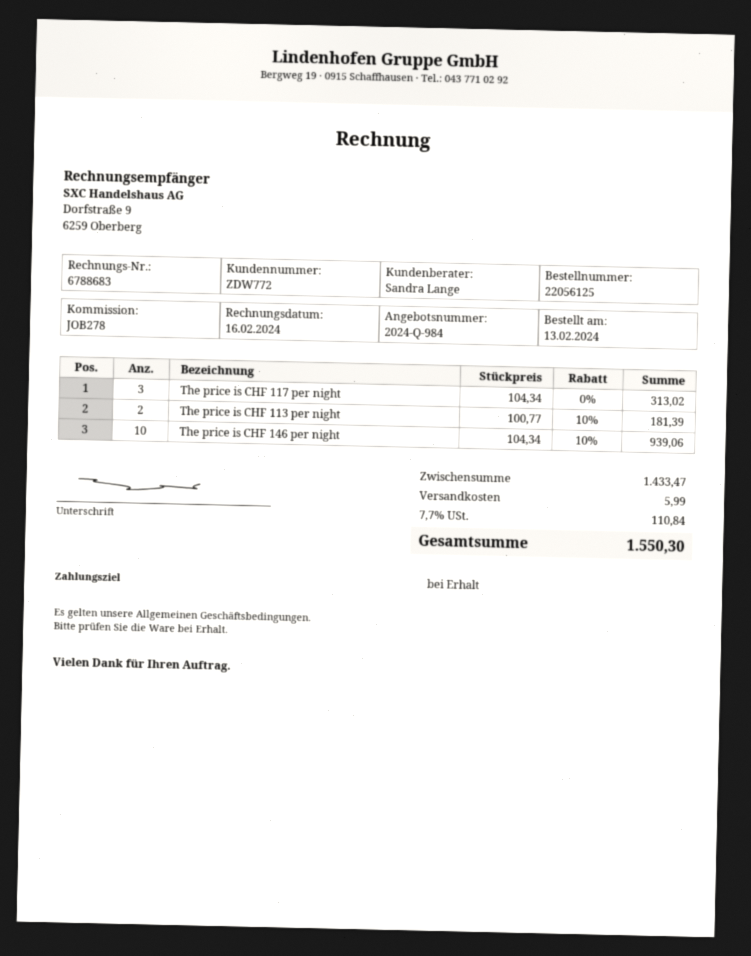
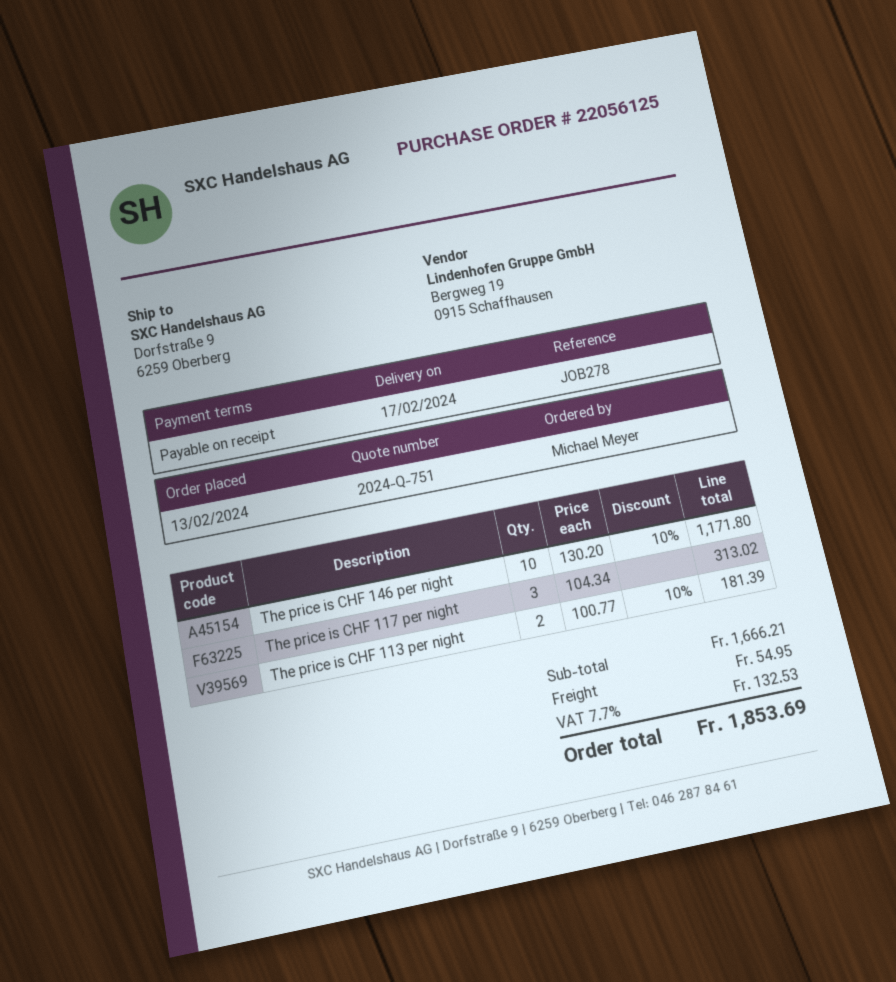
quote number: 2024-Q-984 -> 2024-Q-751
The price is CHF 146 per night: 10 x 104.34 - 10% = 939.06 -> 10 x 130.20 - 10% = 1171.80
subtotal: 1433.47 -> 1666.21
shipping: 5.99 -> 54.95
tax: 7.7% = 110.84 -> 7.7% = 132.53
total: 1550.30 -> 1853.69

